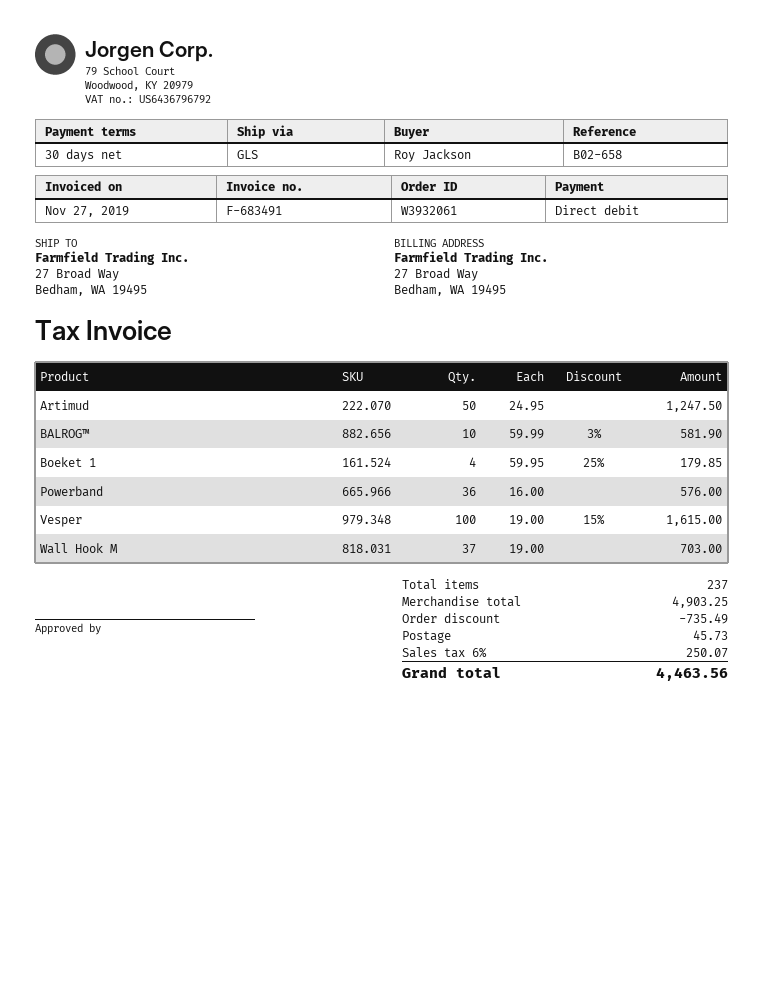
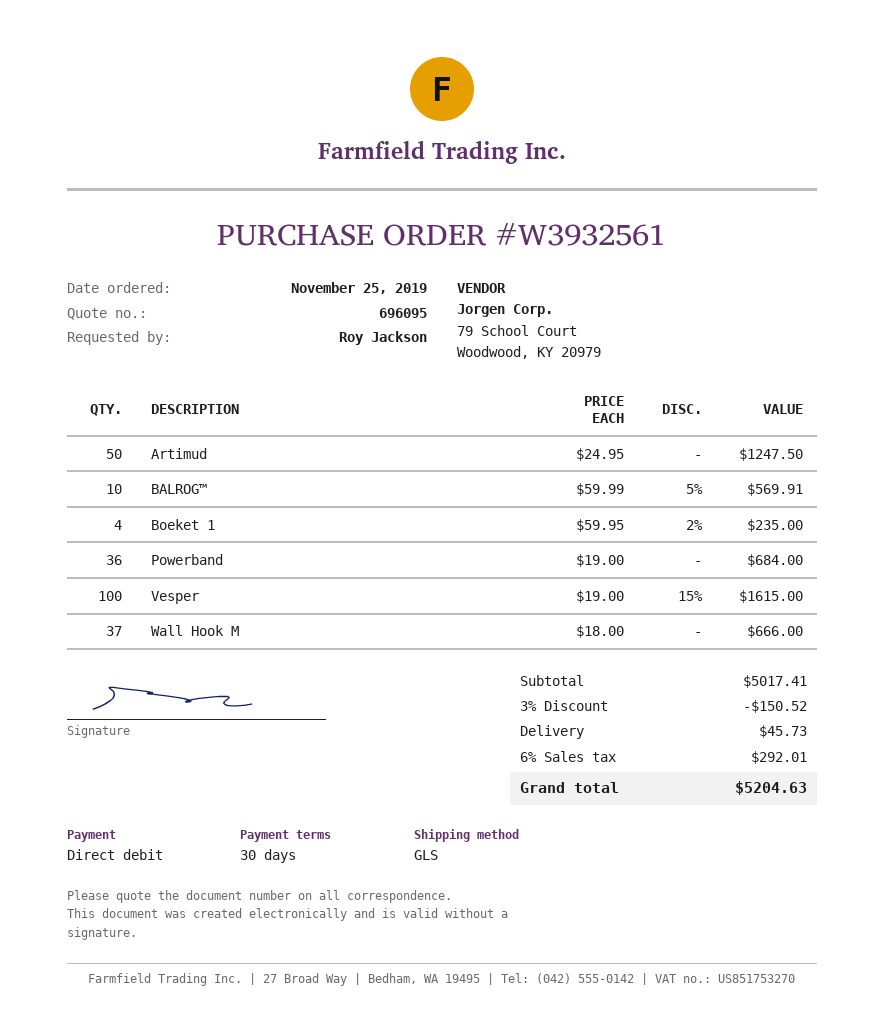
order number: W3932061 -> W3932561
BALROG™: 10 x 59.99 - 3% = 581.90 -> 10 x 59.99 - 5% = 569.91
Boeket 1: 4 x 59.95 - 25% = 179.85 -> 4 x 59.95 - 2% = 235.00
Powerband: 36 x 16.00 = 576.00 -> 36 x 19.00 = 684.00
Wall Hook M: 37 x 19.00 = 703.00 -> 37 x 18.00 = 666.00
subtotal: 4903.25 -> 5017.41
discount: 735.49 -> 150.52
tax: 6% = 250.07 -> 6% = 292.01
total: 4463.56 -> 5204.63

